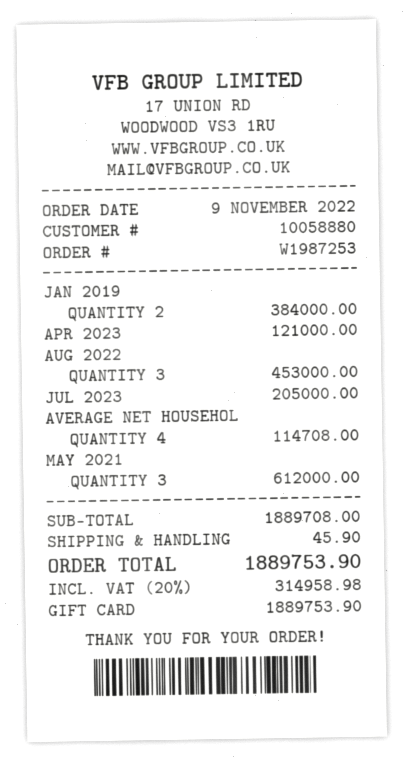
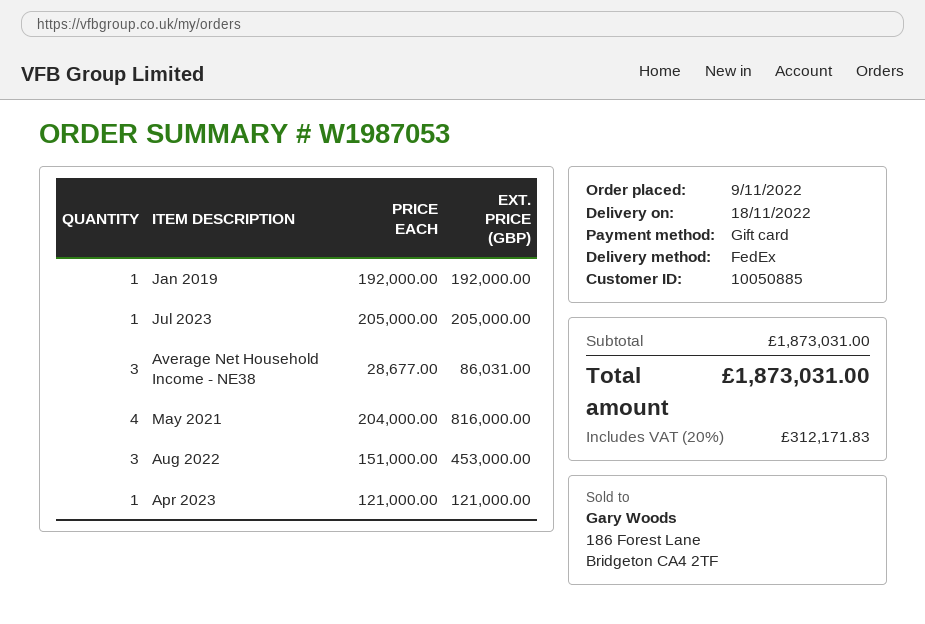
order number: W1987253 -> W1987053
customer number: 10058880 -> 10050885
JAN 2019: 2 for 384000.00 -> 1 for 192000.00
AVERAGE NET HOUSEHOL: 4 for 114708.00 -> 3 for 86031.00
MAY 2021: 3 for 612000.00 -> 4 for 816000.00
subtotal: 1889708.00 -> 1873031.00
shipping: 45.90 -> none
tax: 20% = 314958.98 -> 20% = 312171.83
total: 1889753.90 -> 1873031.00

